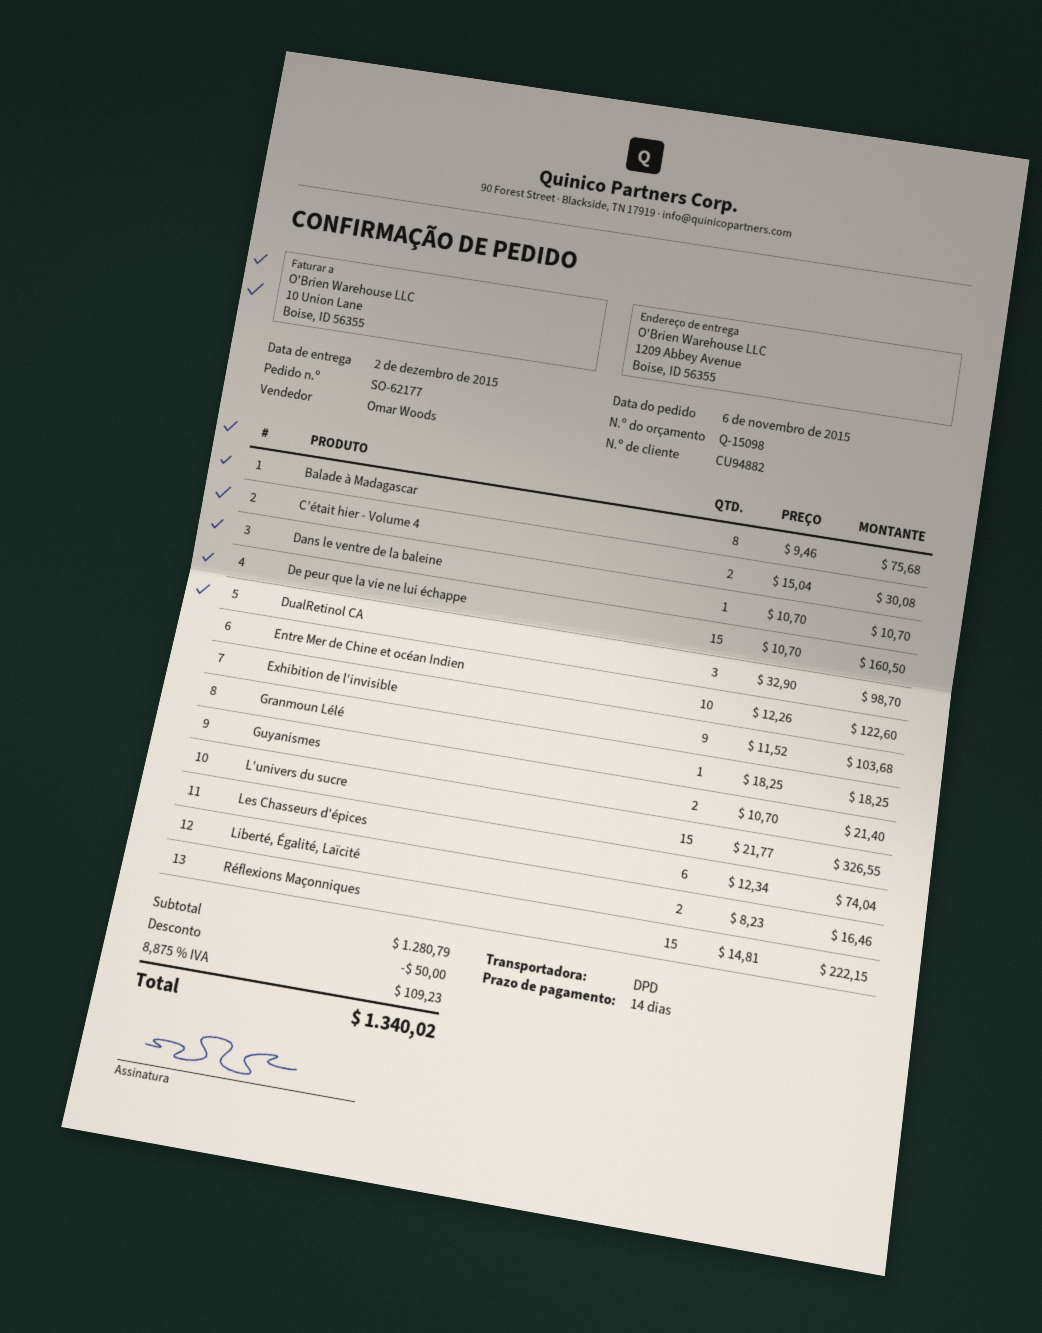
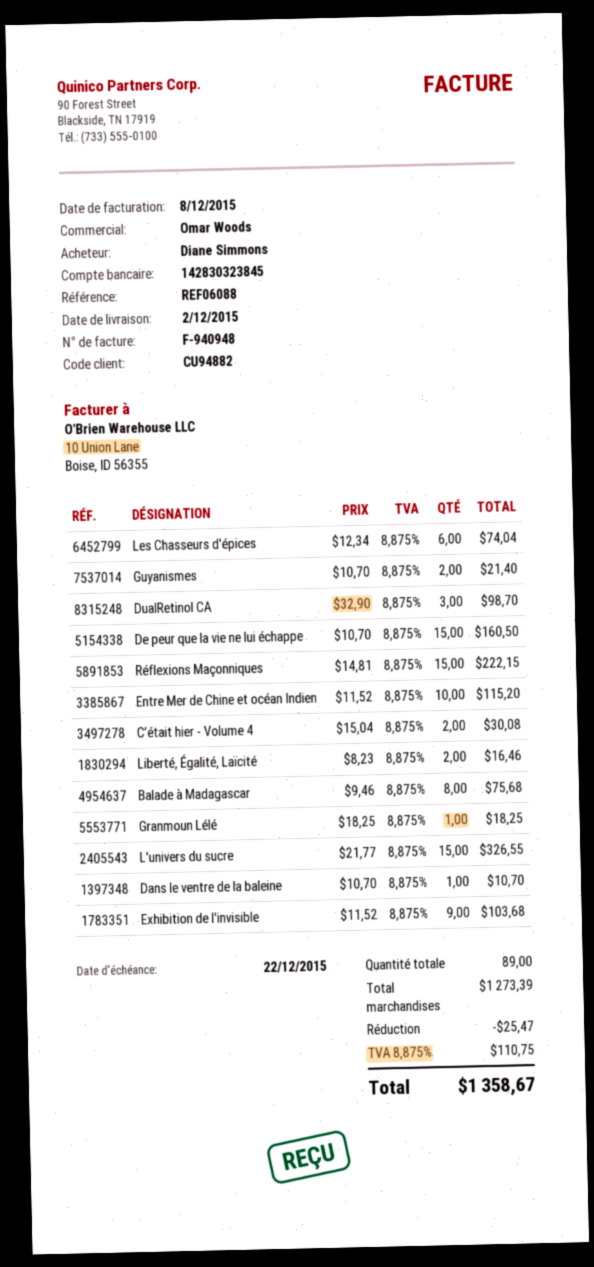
Entre Mer de Chine et océan Indien: 10 x 12.26 = 122.60 -> 10 x 11.52 = 115.20
subtotal: 1280.79 -> 1273.39
discount: 50.00 -> 25.47
tax: 8.875% = 109.23 -> 8.875% = 110.75
total: 1340.02 -> 1358.67

